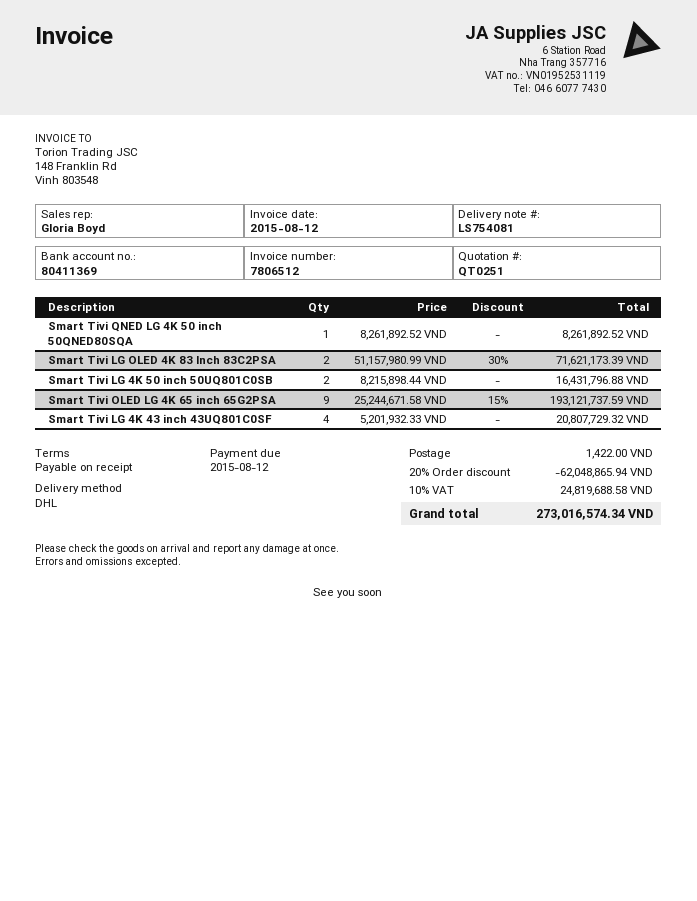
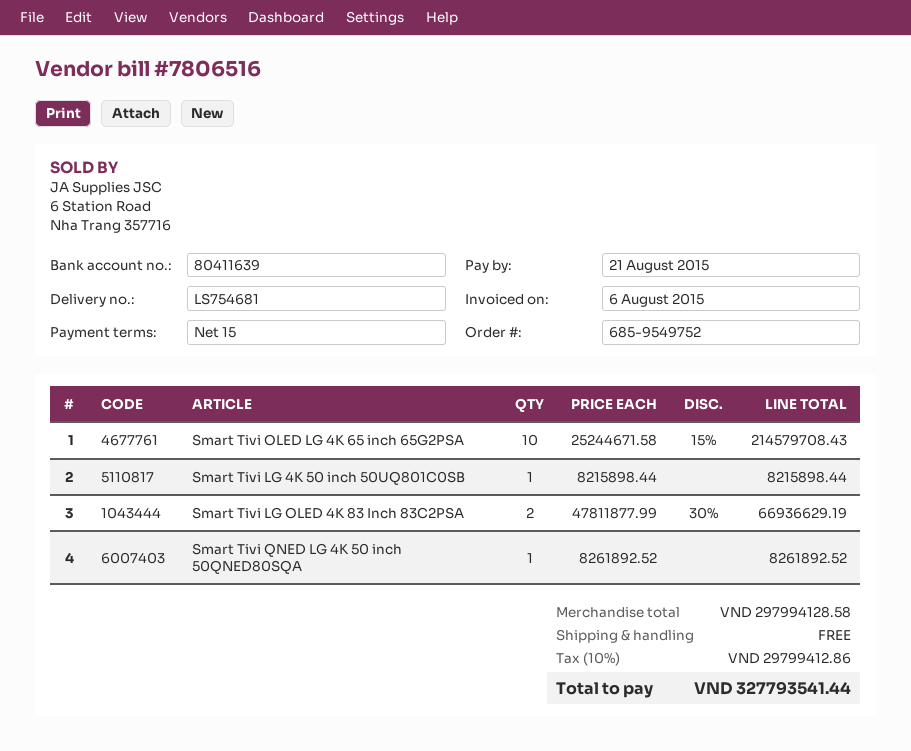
delivery note number: LS754081 -> LS754681
invoice number: 7806512 -> 7806516
invoice date: 2015-08-12 -> 2015-08-06
payment terms: on receipt -> 15 days
due date: 2015-08-12 -> 2015-08-21
bank account: 80411369 -> 80411639
Smart Tivi LG OLED 4K 83 Inch 83C2PSA: 2 x 51157980.99 - 30% = 71621173.39 -> 2 x 47811877.99 - 30% = 66936629.19
Smart Tivi LG 4K 50 inch 50UQ801C0SB: 2 x 8215898.44 = 16431796.88 -> 1 x 8215898.44 = 8215898.44
Smart Tivi OLED LG 4K 65 inch 65G2PSA: 9 x 25244671.58 - 15% = 193121737.59 -> 10 x 25244671.58 - 15% = 214579708.43
Smart Tivi LG 4K 43 inch 43UQ801C0SF: 4 x 5201932.33 = 20807729.32 -> none
discount: 20% = 62048865.94 -> none
shipping: 1422.00 -> 0.00
tax: 10% = 24819688.58 -> 10% = 29799412.86
total: 273016574.34 -> 327793541.44

